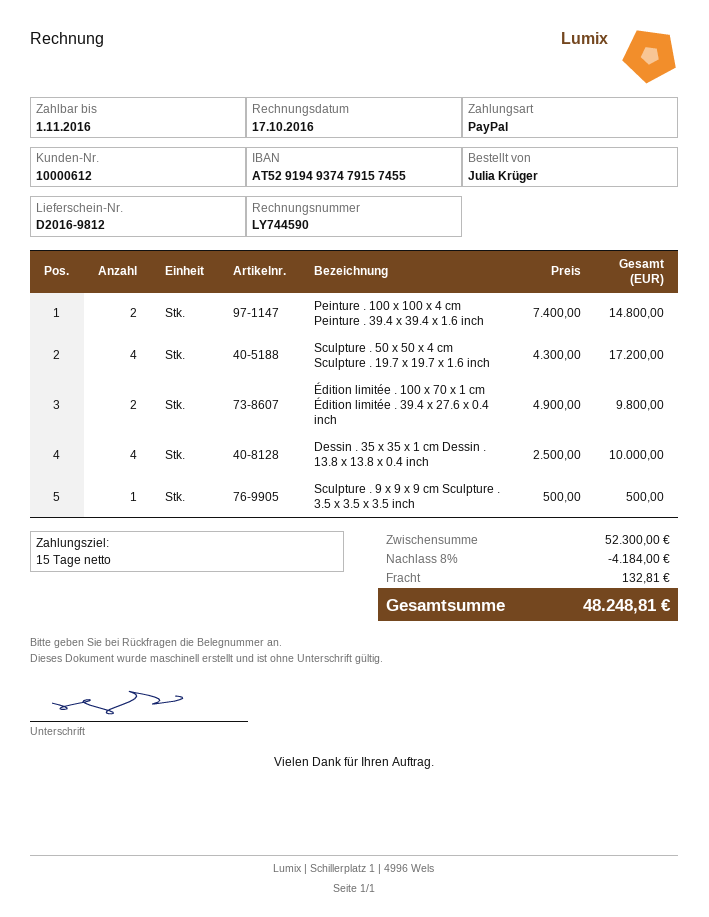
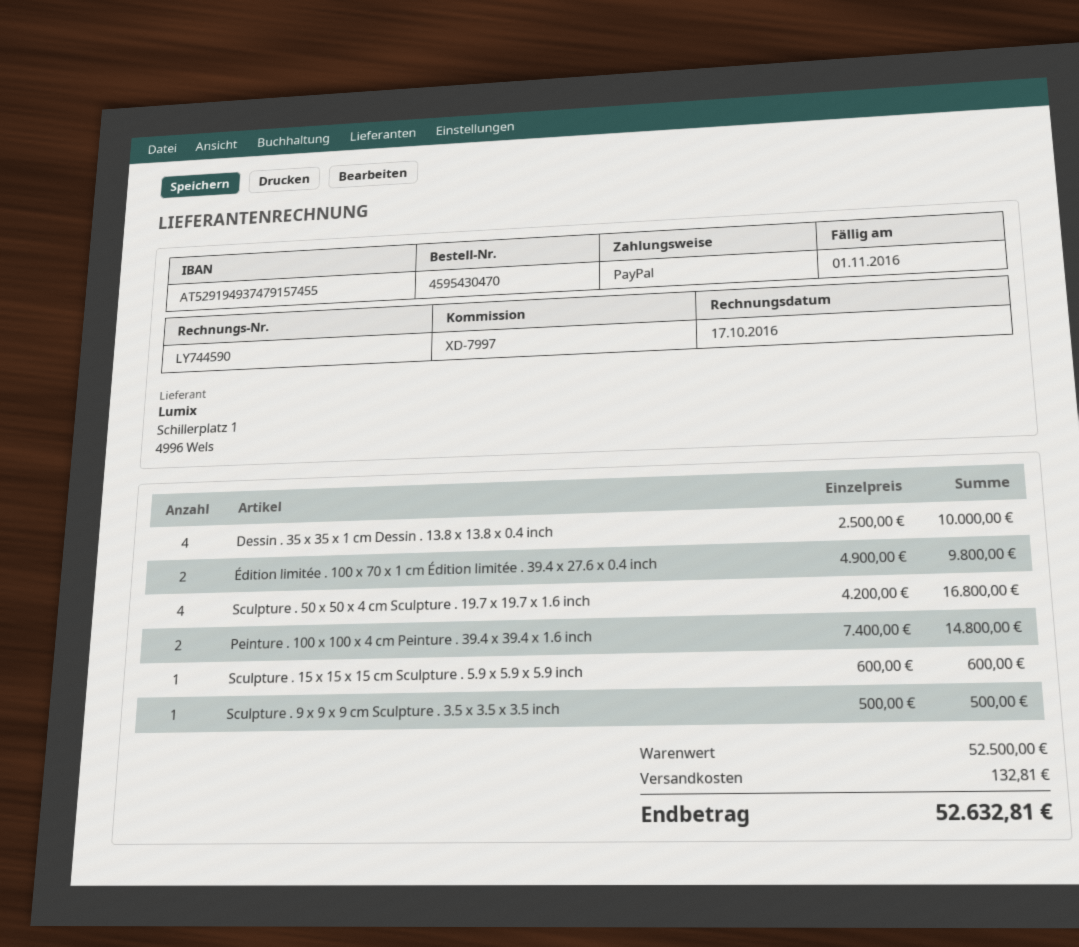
Sculpture . 50 x 50 x 4 cm Sculpture . 19.7 x 19.7 x 1.6 inch: 4 x 4300.00 = 17200.00 -> 4 x 4200.00 = 16800.00
Sculpture . 15 x 15 x 15 cm Sculpture . 5.9 x 5.9 x 5.9 inch: none -> 1 x 600.00 = 600.00
subtotal: 52300.00 -> 52500.00
discount: 8% = 4184.00 -> none
total: 48248.81 -> 52632.81

